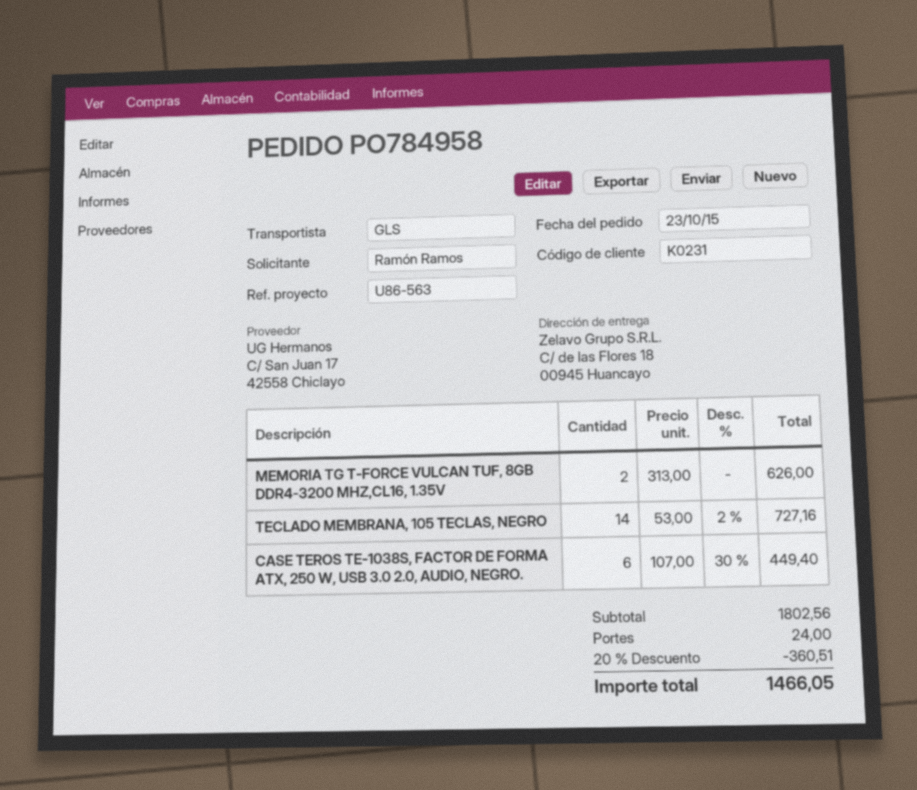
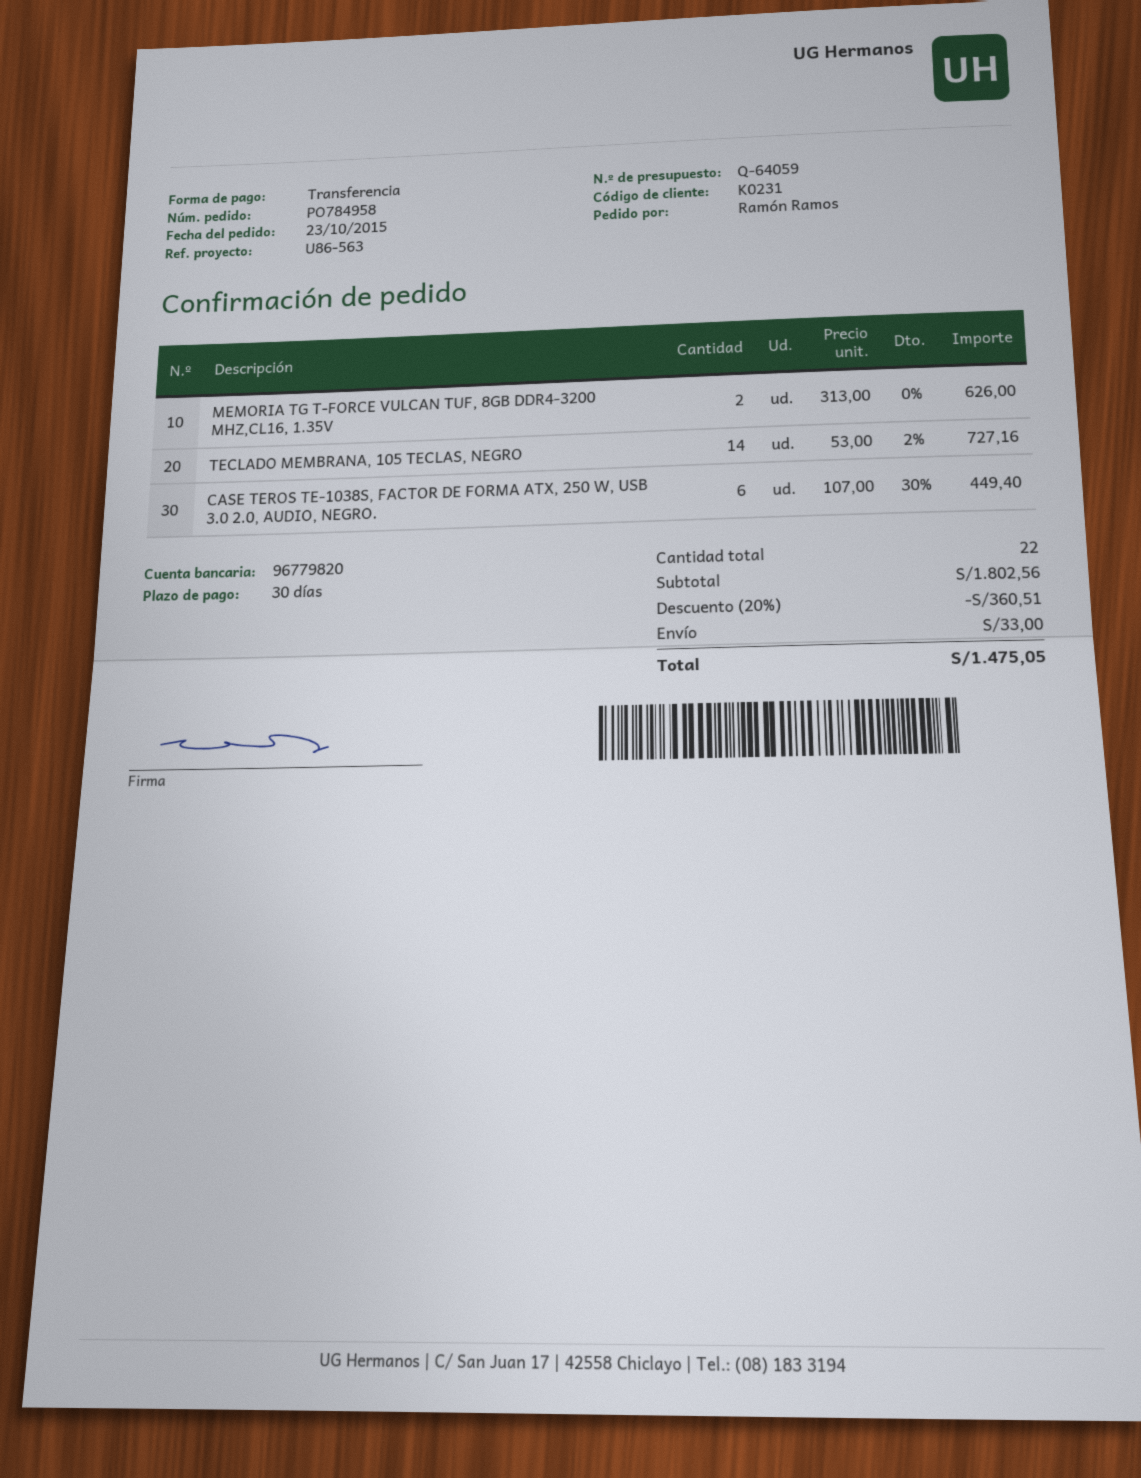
shipping: 24.00 -> 33.00
total: 1466.05 -> 1475.05

